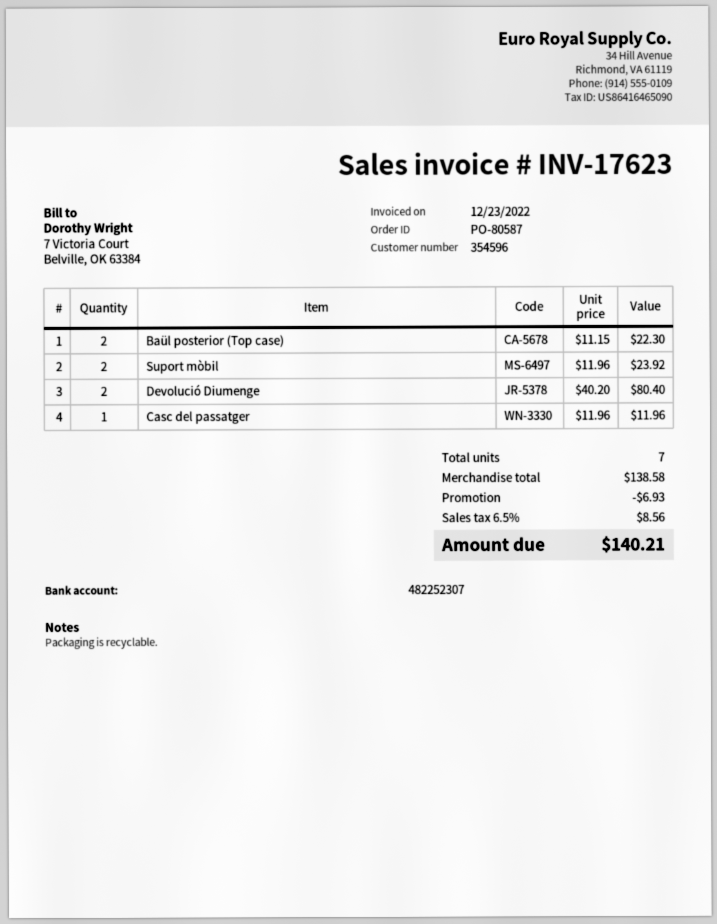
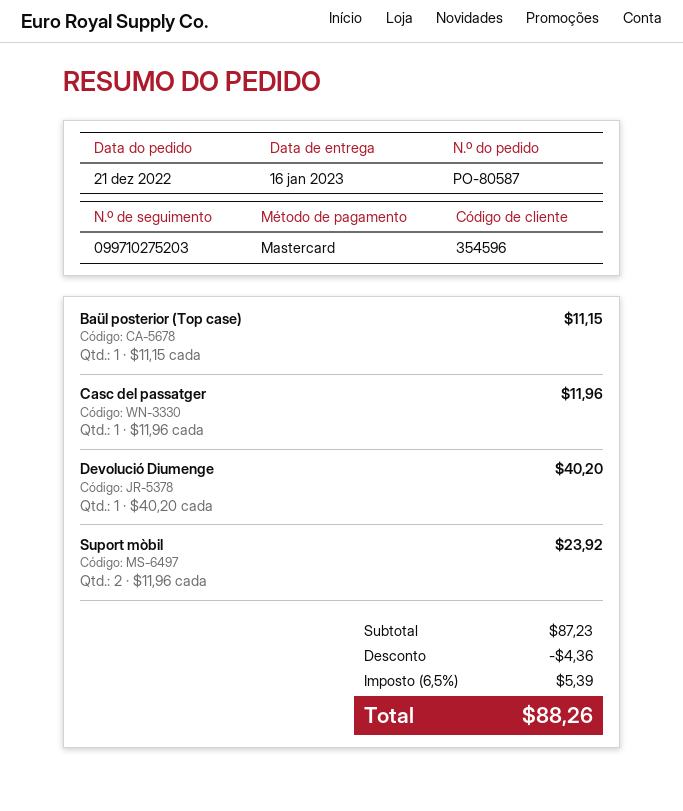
Baül posterior (Top case): 2 x 11.15 = 22.30 -> 1 x 11.15 = 11.15
Devolució Diumenge: 2 x 40.20 = 80.40 -> 1 x 40.20 = 40.20
subtotal: 138.58 -> 87.23
discount: 6.93 -> 4.36
tax: 6.5% = 8.56 -> 6.5% = 5.39
total: 140.21 -> 88.26

